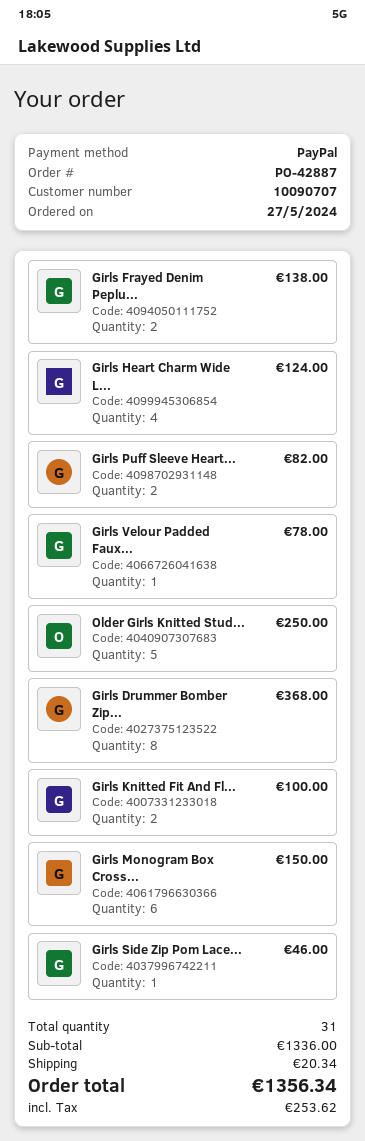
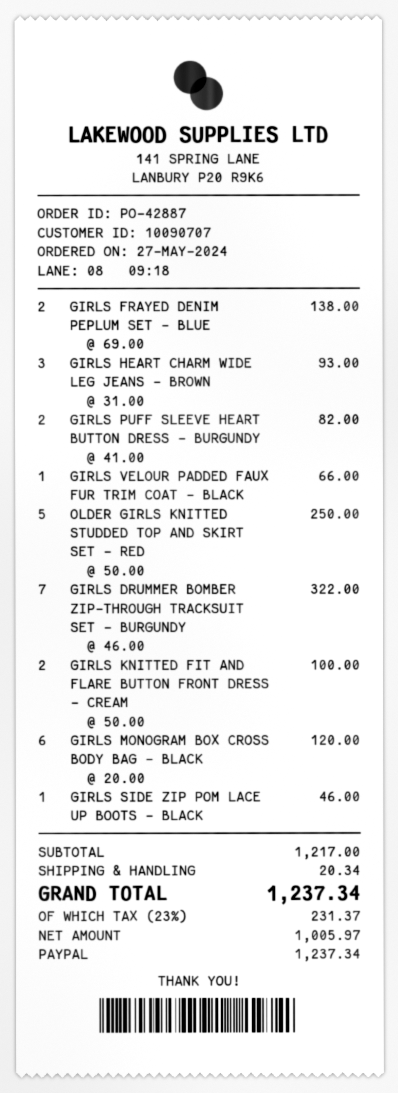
Girls Heart Charm Wide L...: 4 for 124.00 -> 3 for 93.00
Girls Velour Padded Faux...: 1 for 78.00 -> 1 for 66.00
Girls Drummer Bomber Zip...: 8 for 368.00 -> 7 for 322.00
Girls Monogram Box Cross...: 6 for 150.00 -> 6 for 120.00
subtotal: 1336.00 -> 1217.00
tax: 253.62 -> 231.37
total: 1356.34 -> 1237.34

